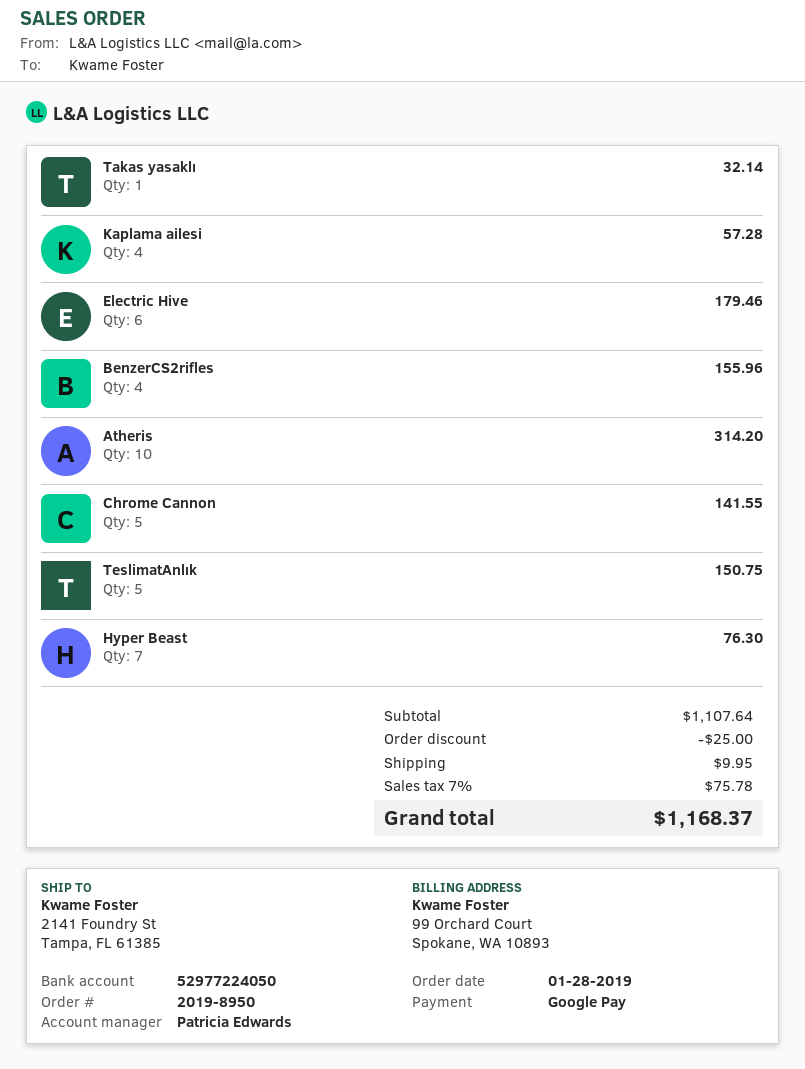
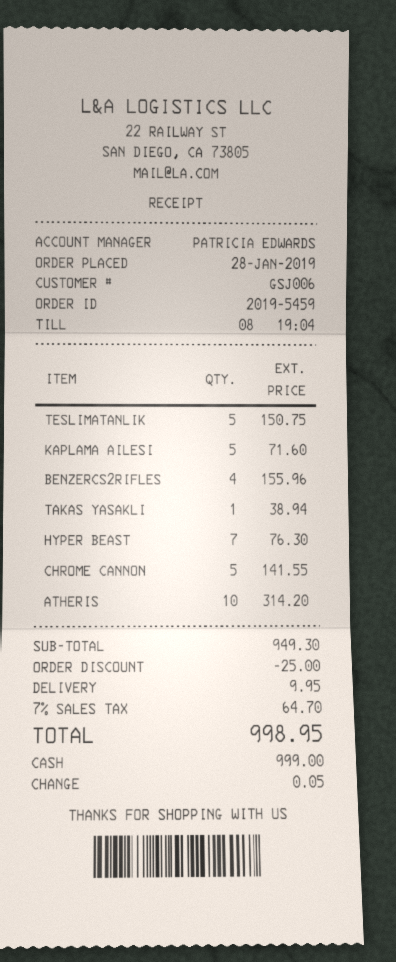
order number: 2019-8950 -> 2019-5459
payment method: Google Pay -> cash
Takas yasaklı: 1 for 32.14 -> 1 for 38.94
Kaplama ailesi: 4 for 57.28 -> 5 for 71.60
Electric Hive: 6 for 179.46 -> none
subtotal: 1107.64 -> 949.30
tax: 7% = 75.78 -> 7% = 64.70
total: 1168.37 -> 998.95

